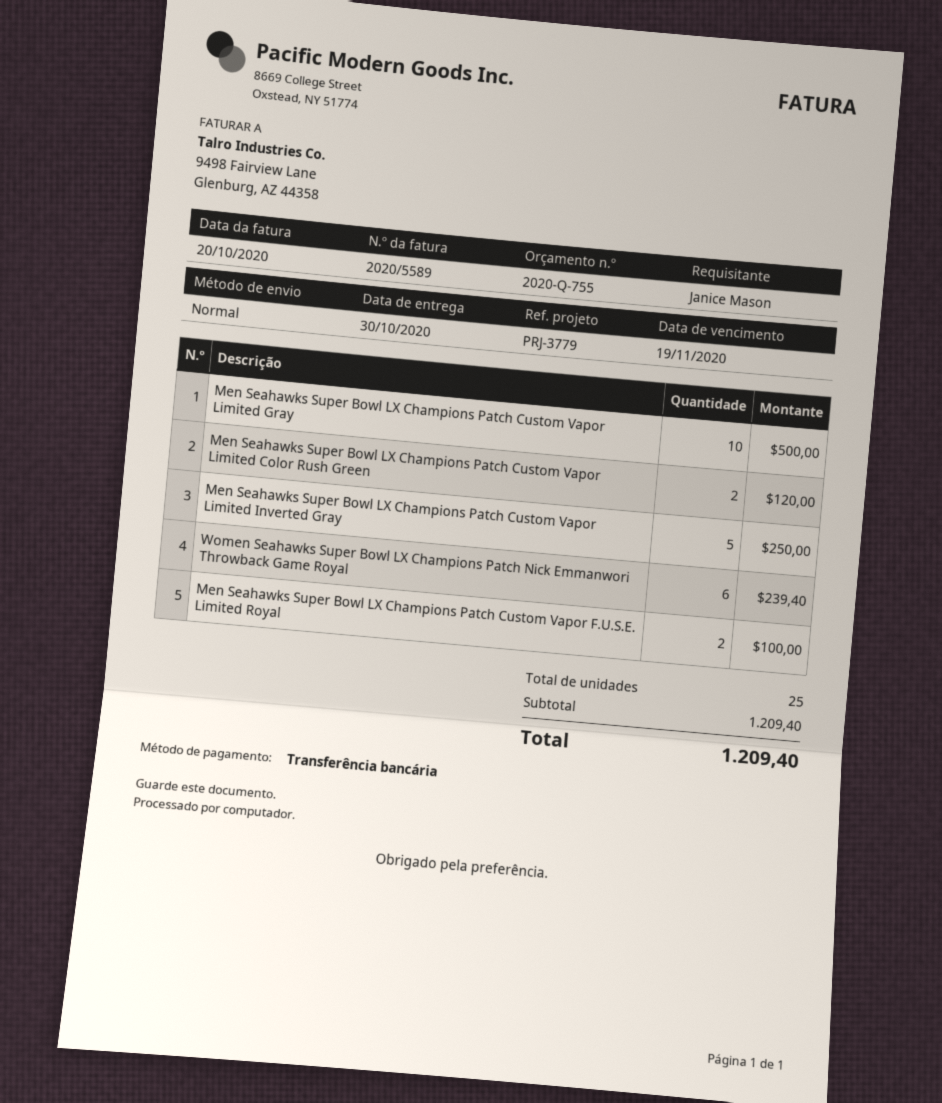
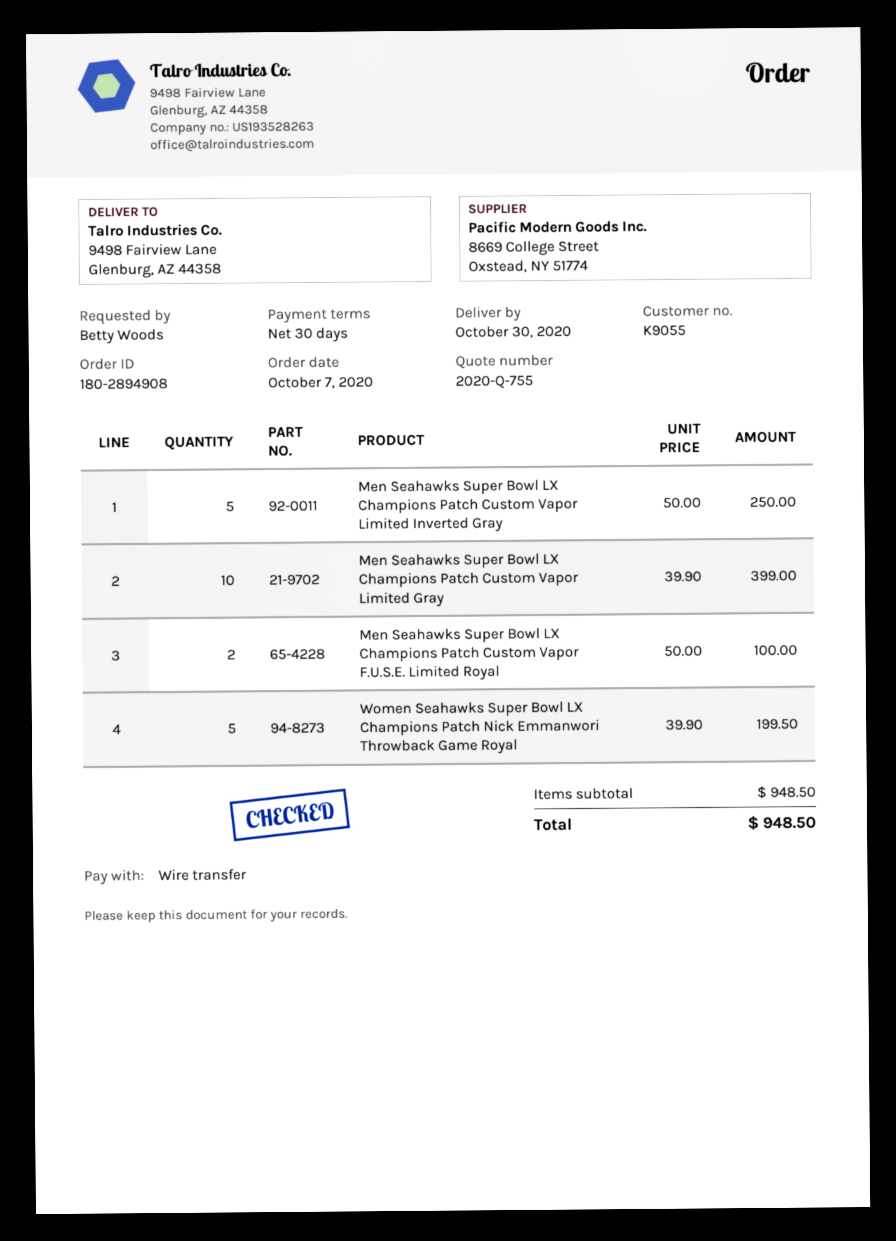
ordered by: Janice Mason -> Betty Woods
Men Seahawks Super Bowl LX Champions Patch Custom Vapor Limited Gray: 10 for 500.00 -> 10 for 399.00
Men Seahawks Super Bowl LX Champions Patch Custom Vapor Limited Color Rush Green: 2 for 120.00 -> none
Women Seahawks Super Bowl LX Champions Patch Nick Emmanwori Throwback Game Royal: 6 for 239.40 -> 5 for 199.50
subtotal: 1209.40 -> 948.50
total: 1209.40 -> 948.50

